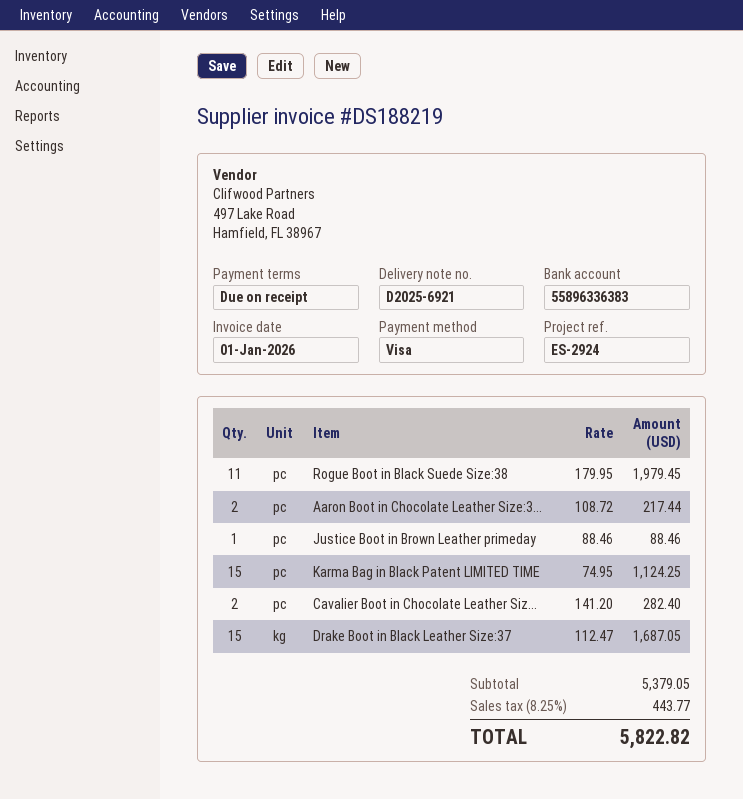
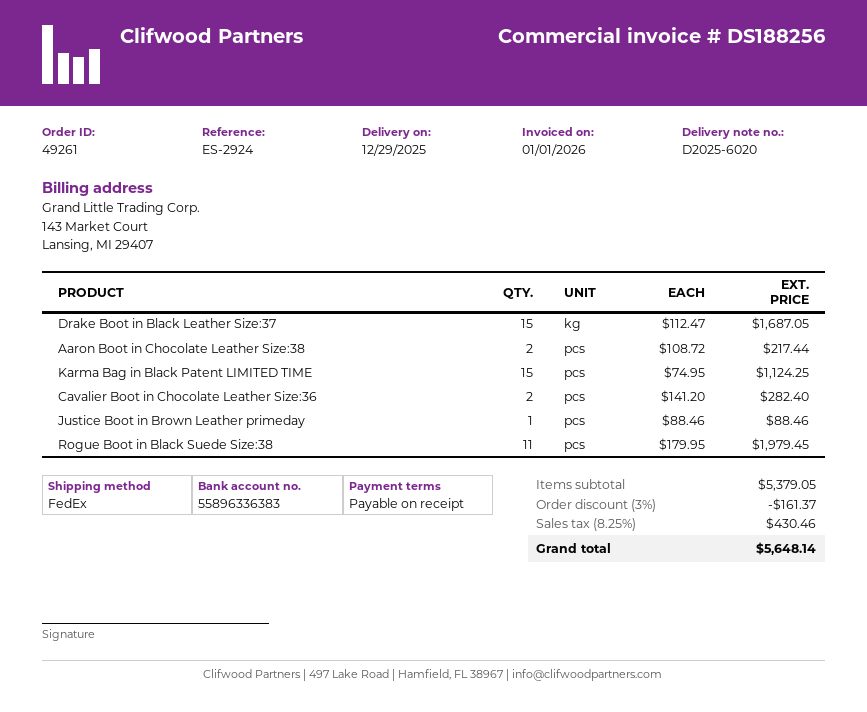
delivery note number: D2025-6921 -> D2025-6020
invoice number: DS188219 -> DS188256
discount: none -> 3% = 161.37
tax: 8.25% = 443.77 -> 8.25% = 430.46
total: 5822.82 -> 5648.14

